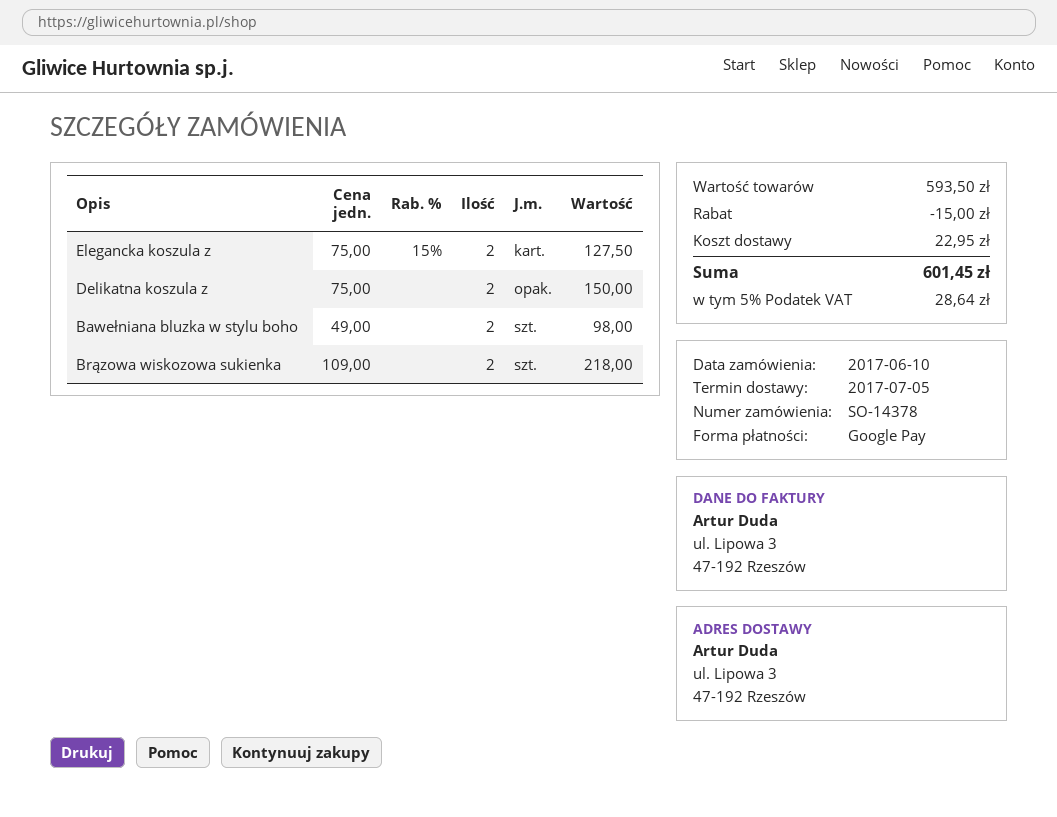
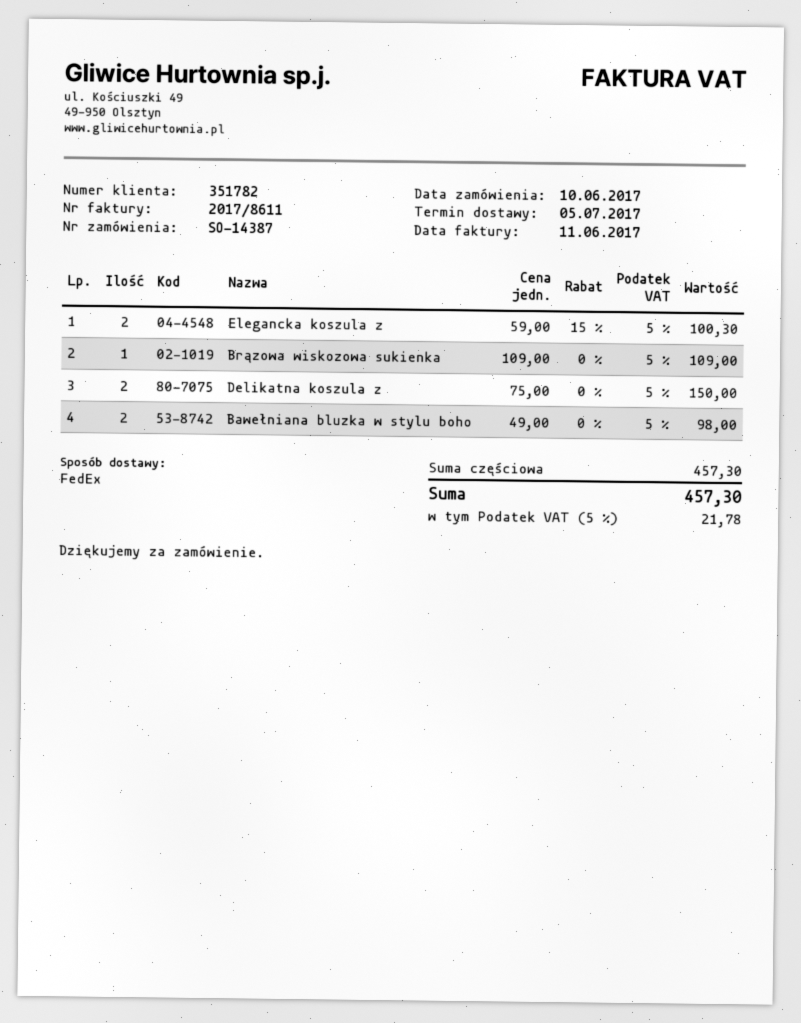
order number: SO-14378 -> SO-14387
Elegancka koszula z: 2 x 75.00 - 15% = 127.50 -> 2 x 59.00 - 15% = 100.30
Brązowa wiskozowa sukienka: 2 x 109.00 = 218.00 -> 1 x 109.00 = 109.00
subtotal: 593.50 -> 457.30
discount: 15.00 -> none
shipping: 22.95 -> none
tax: 5% = 28.64 -> 5% = 21.78
total: 601.45 -> 457.30

